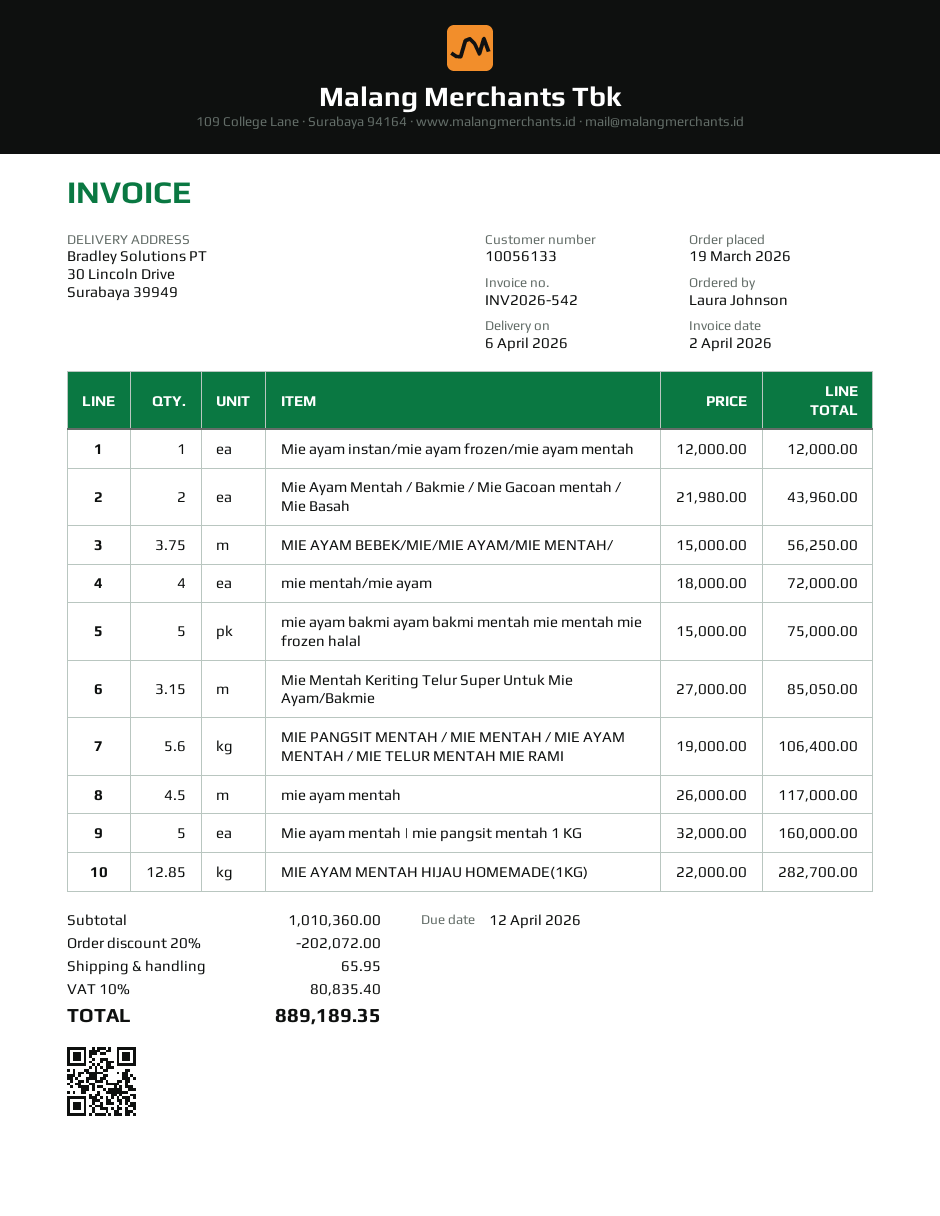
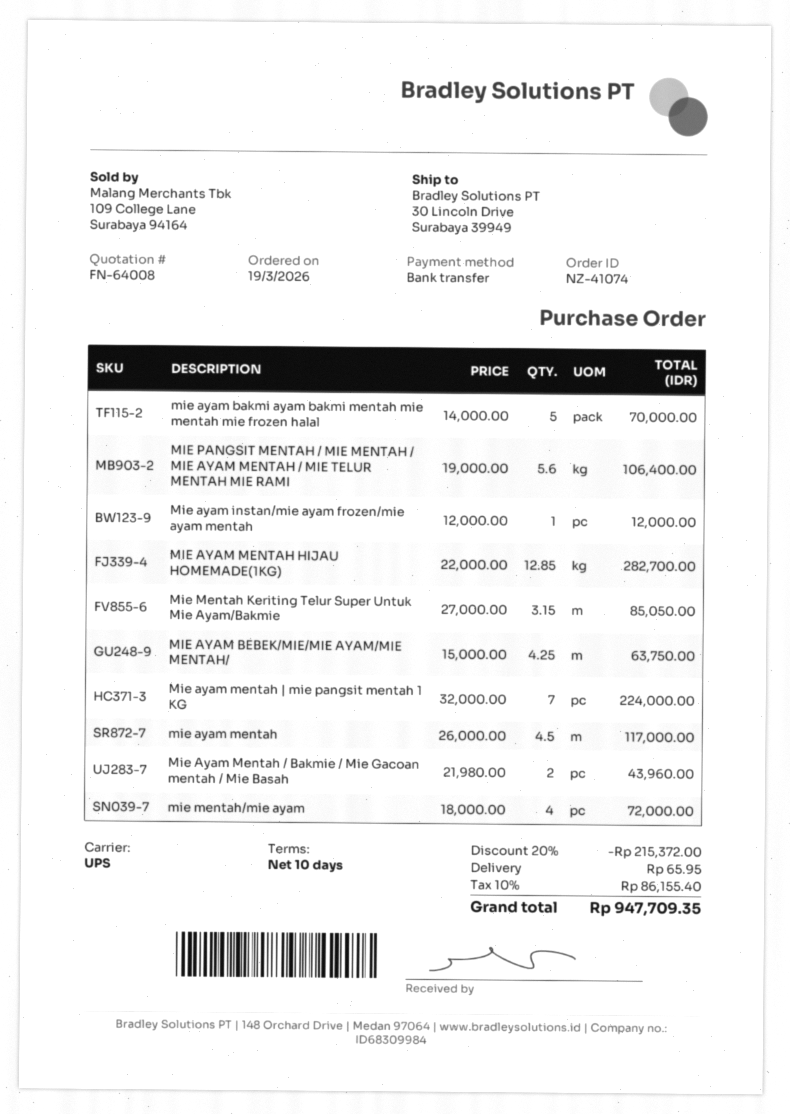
MIE AYAM BEBEK/MIE/MIE AYAM/MIE MENTAH/: 3.75 x 15000.00 = 56250.00 -> 4.25 x 15000.00 = 63750.00
mie ayam bakmi ayam bakmi mentah mie mentah mie frozen halal: 5 x 15000.00 = 75000.00 -> 5 x 14000.00 = 70000.00
Mie ayam mentah | mie pangsit mentah 1 KG: 5 x 32000.00 = 160000.00 -> 7 x 32000.00 = 224000.00
discount: 20% = 202072.00 -> 20% = 215372.00
tax: 10% = 80835.40 -> 10% = 86155.40
total: 889189.35 -> 947709.35

